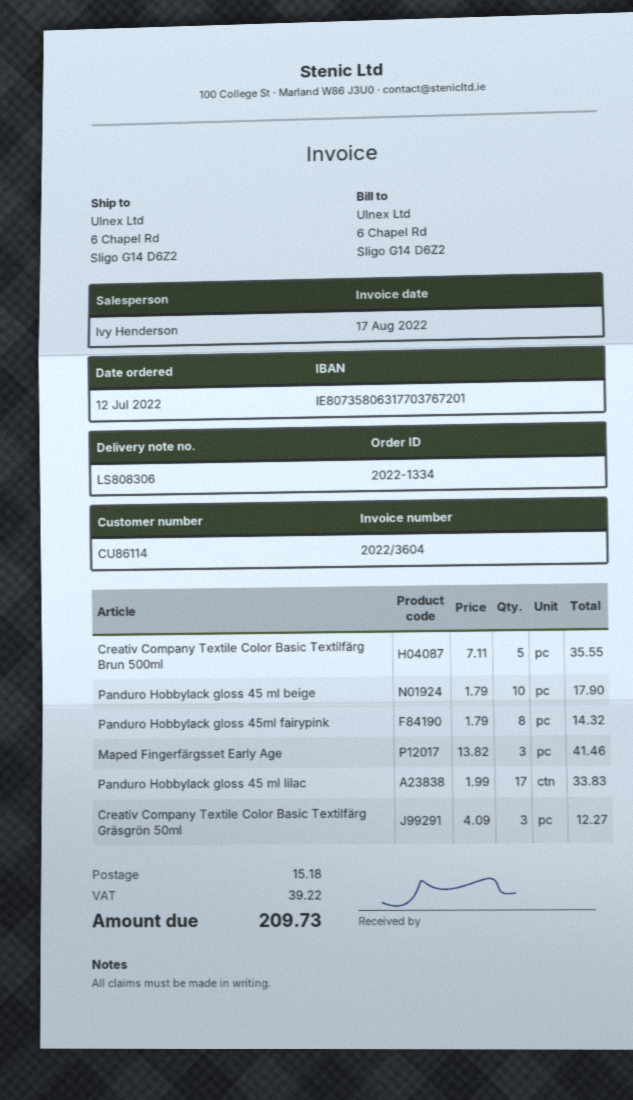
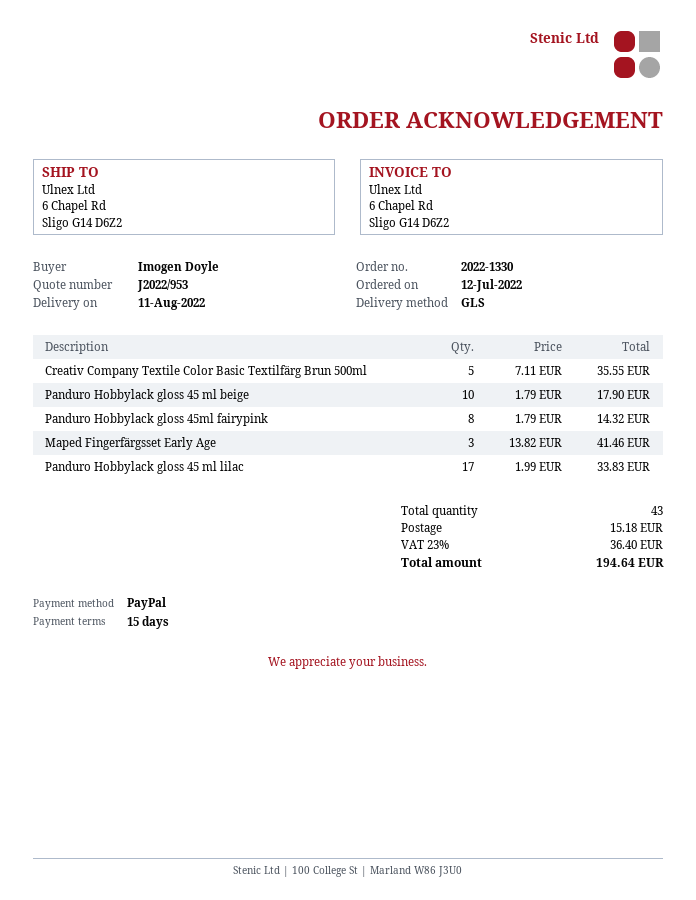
order number: 2022-1334 -> 2022-1330
Creativ Company Textile Color Basic Textilfärg Gräsgrön 50ml: 3 x 4.09 = 12.27 -> none
tax: 39.22 -> 36.40
total: 209.73 -> 194.64

